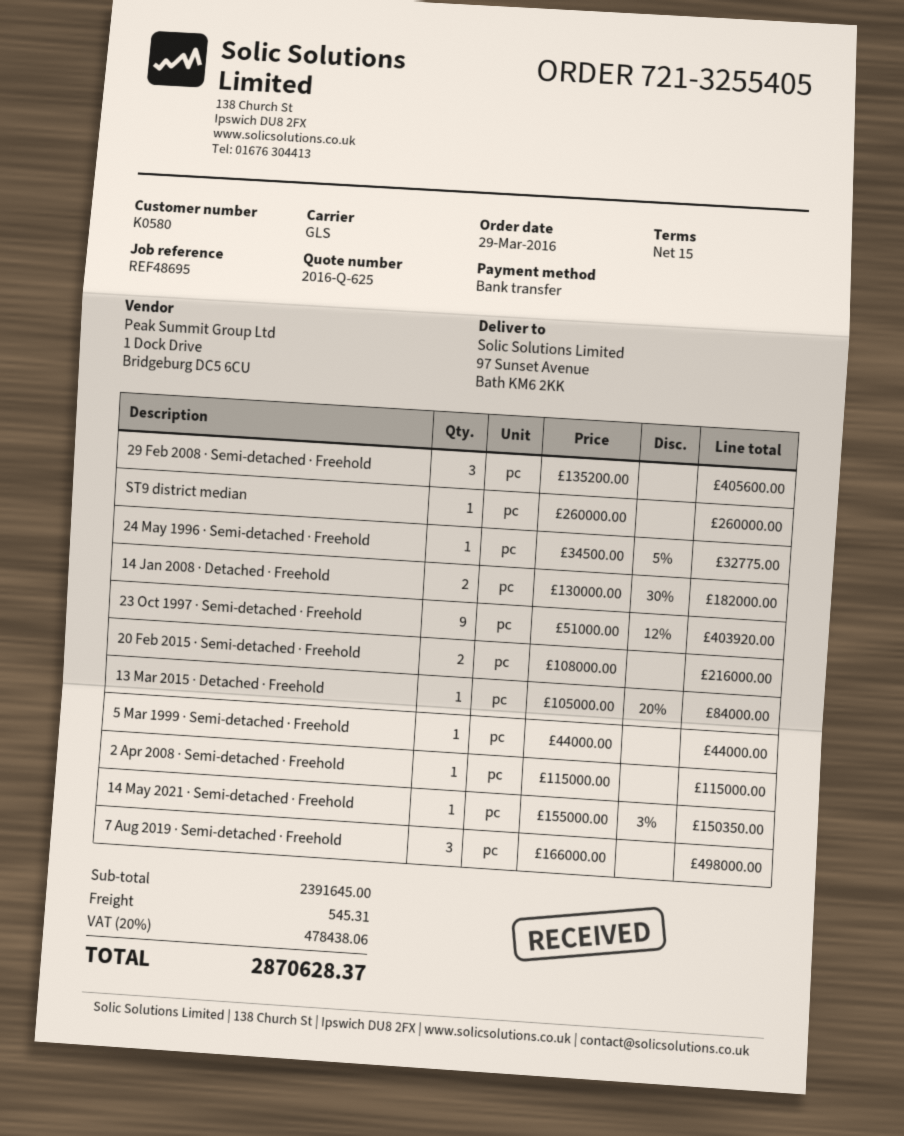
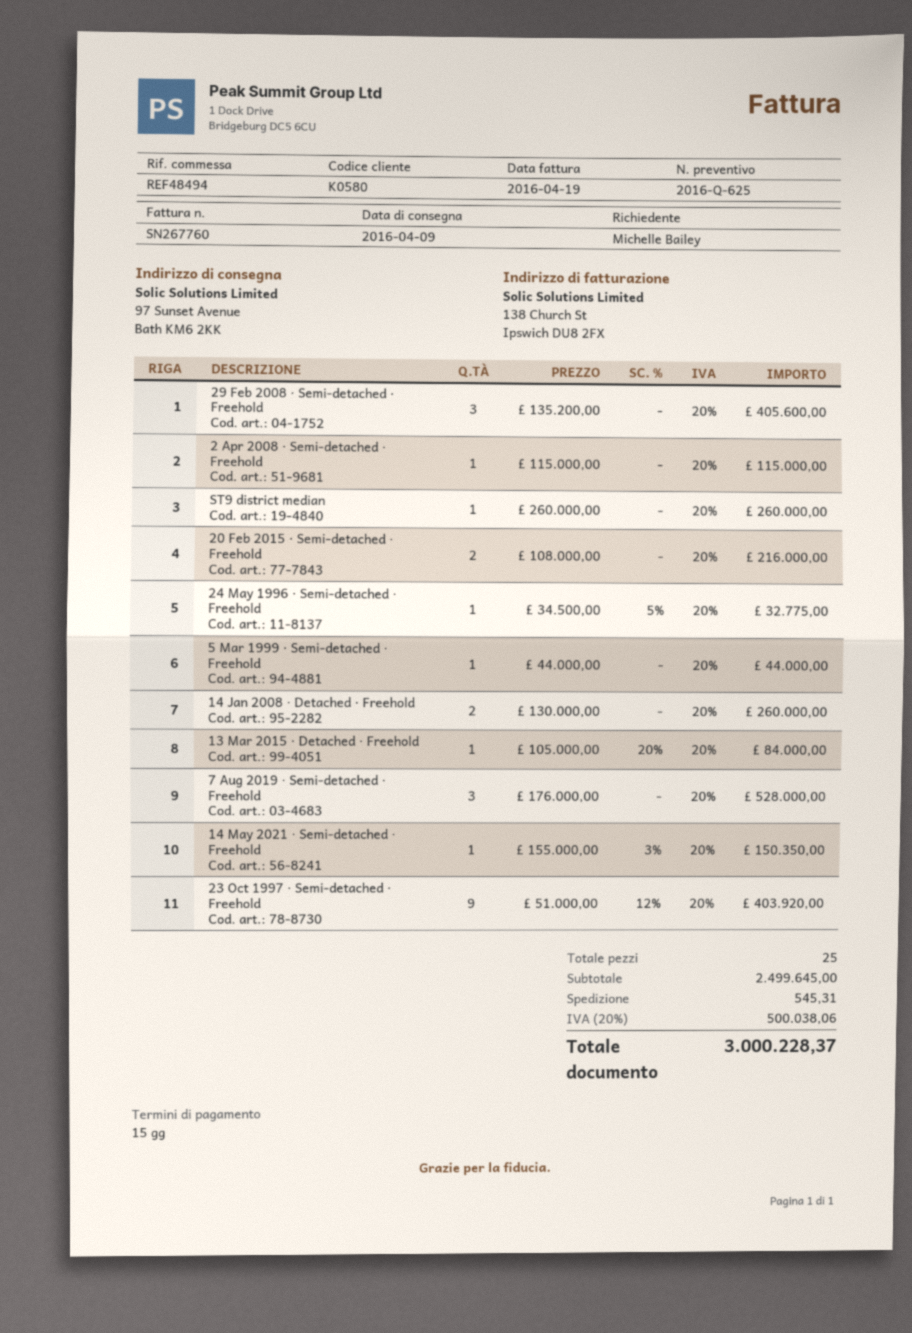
reference: REF48695 -> REF48494
14 Jan 2008 · Detached · Freehold: 2 x 130000.00 - 30% = 182000.00 -> 2 x 130000.00 = 260000.00
7 Aug 2019 · Semi-detached · Freehold: 3 x 166000.00 = 498000.00 -> 3 x 176000.00 = 528000.00
subtotal: 2391645.00 -> 2499645.00
tax: 20% = 478438.06 -> 20% = 500038.06
total: 2870628.37 -> 3000228.37

